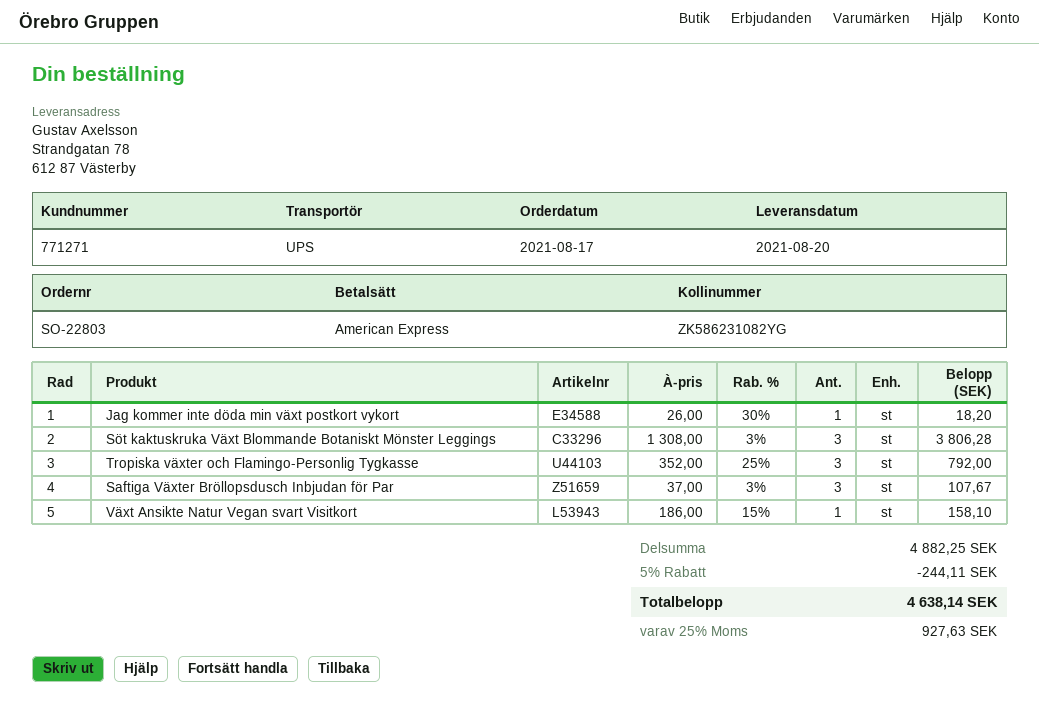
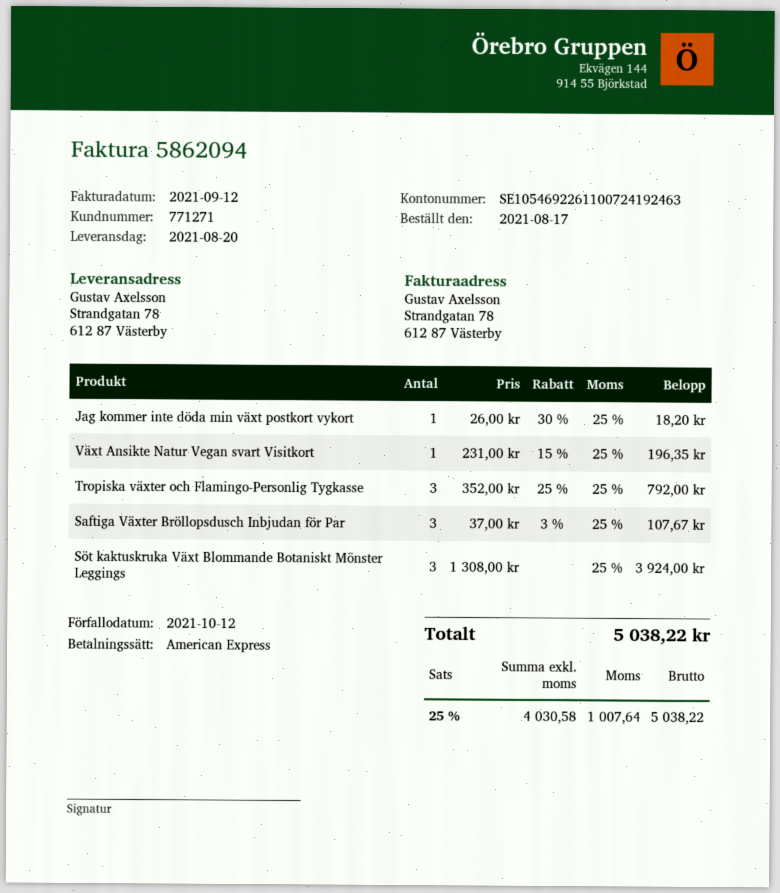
Söt kaktuskruka Växt Blommande Botaniskt Mönster Leggings: 3 x 1308.00 - 3% = 3806.28 -> 3 x 1308.00 = 3924.00
Växt Ansikte Natur Vegan svart Visitkort: 1 x 186.00 - 15% = 158.10 -> 1 x 231.00 - 15% = 196.35
discount: 5% = 244.11 -> none
tax: 25% = 927.63 -> 25% = 1007.64
total: 4638.14 -> 5038.22

